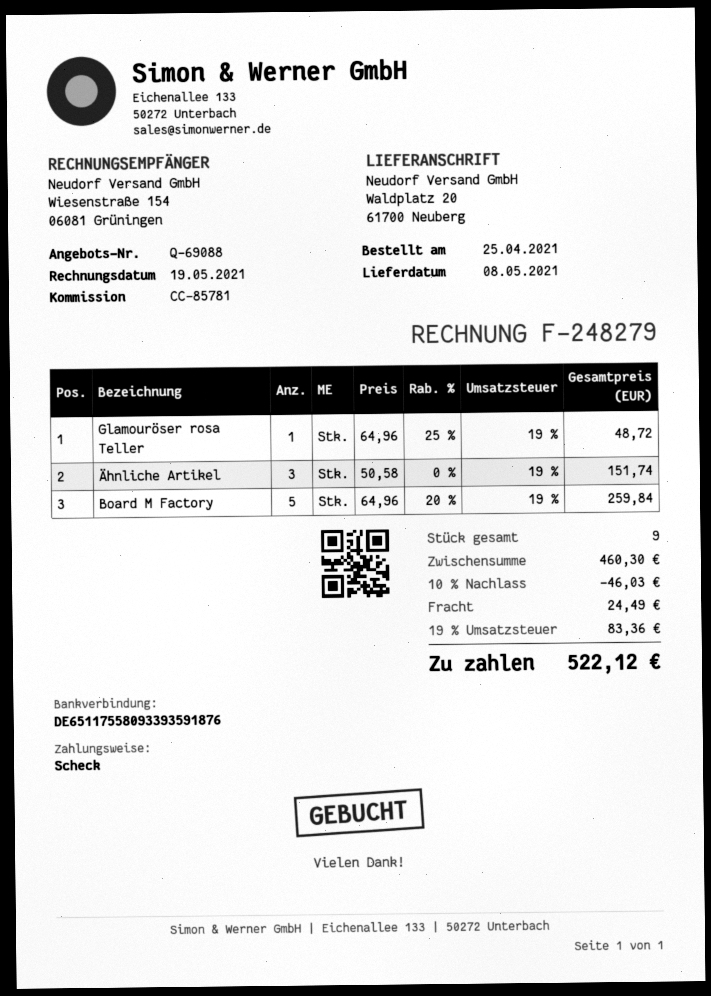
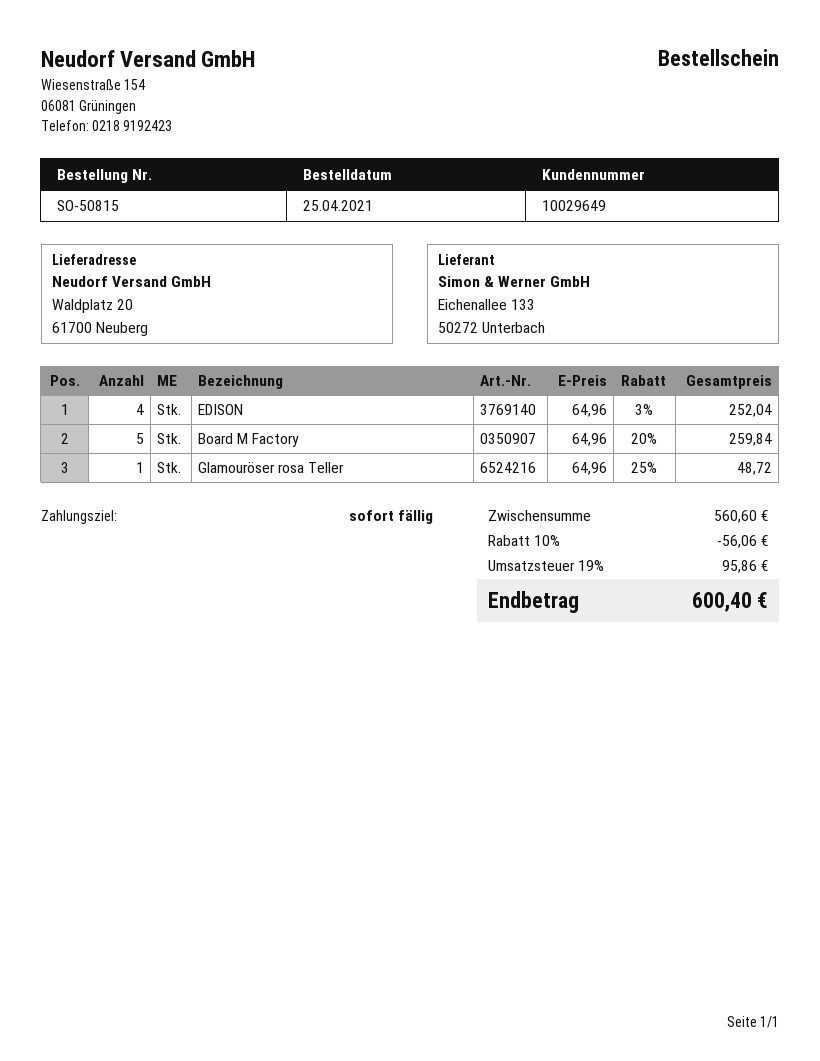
Ähnliche Artikel: 3 x 50.58 = 151.74 -> none
EDISON: none -> 4 x 64.96 - 3% = 252.04
subtotal: 460.30 -> 560.60
discount: 10% = 46.03 -> 10% = 56.06
shipping: 24.49 -> none
tax: 19% = 83.36 -> 19% = 95.86
total: 522.12 -> 600.40

